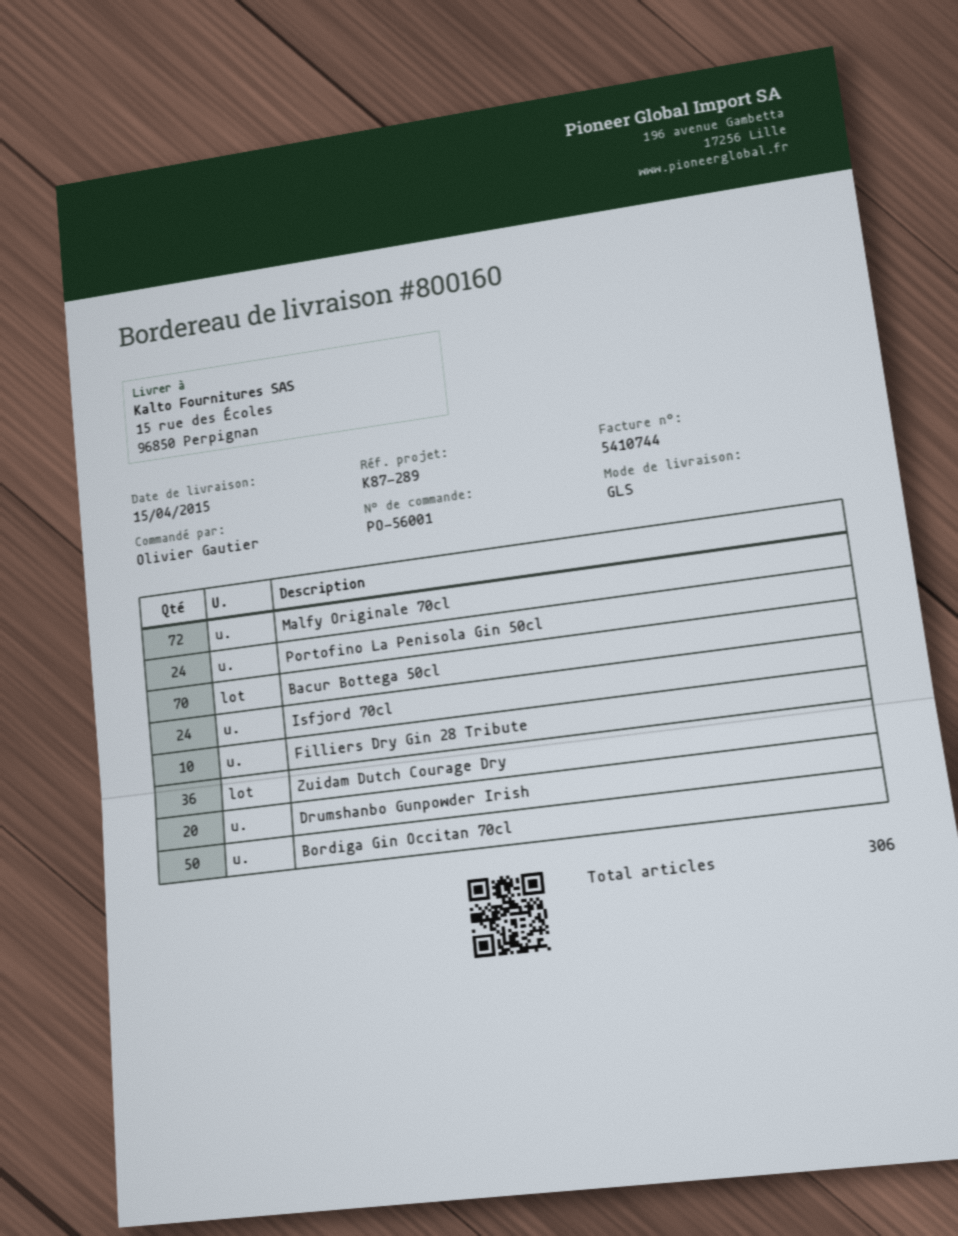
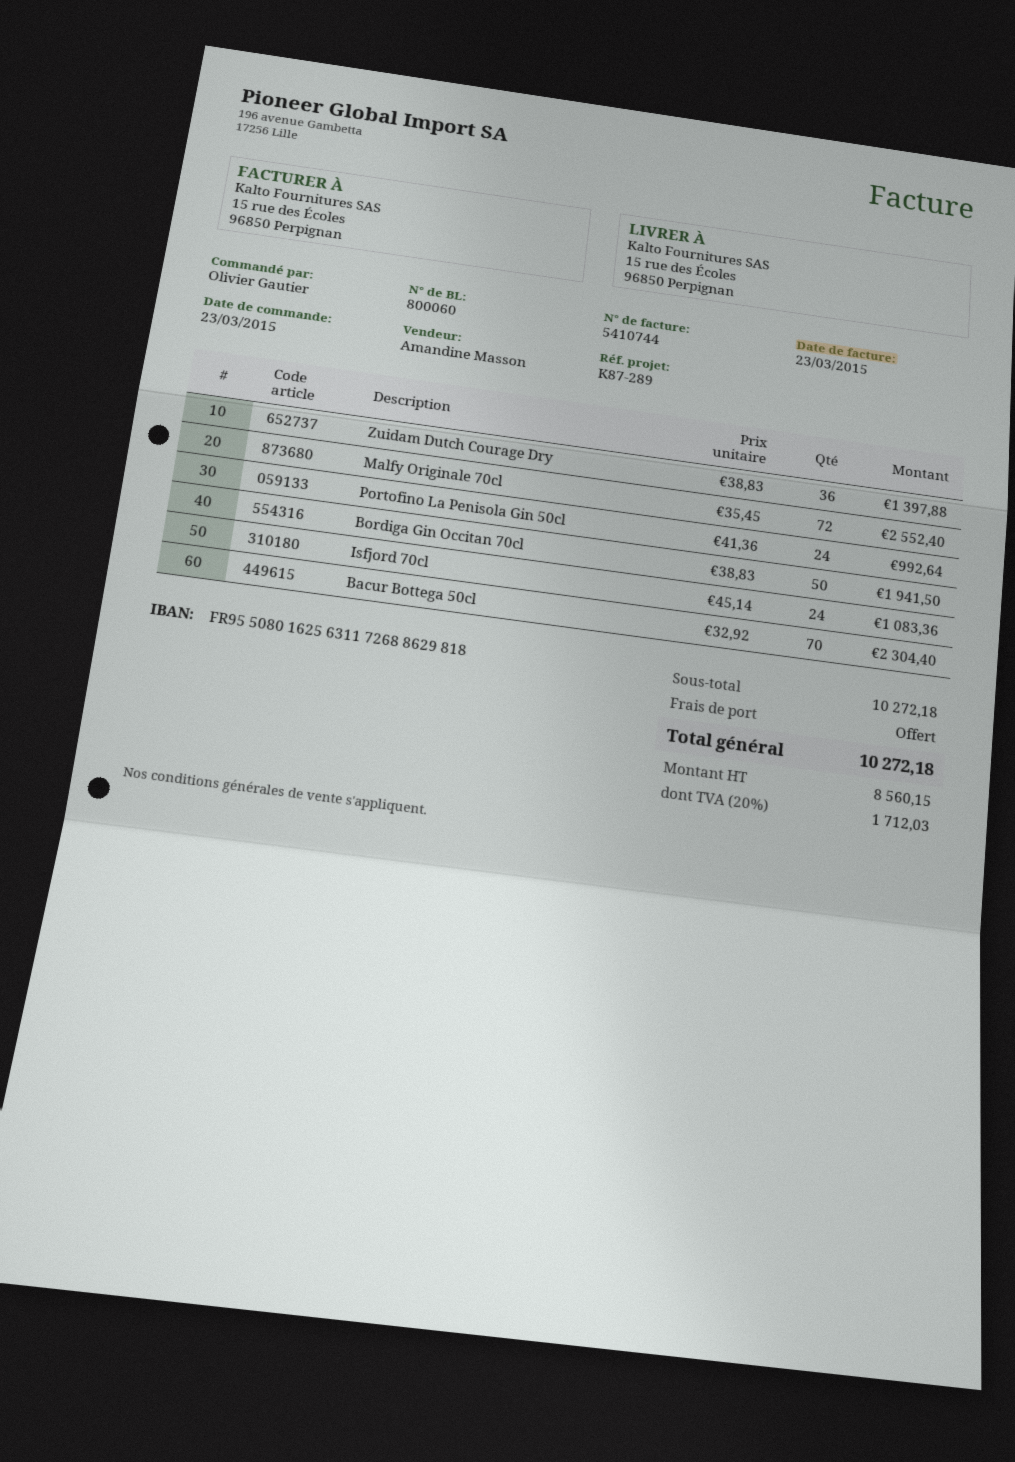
delivery note number: 800160 -> 800060
Filliers Dry Gin 28 Tribute: 10 -> none
Drumshanbo Gunpowder Irish: 20 -> none

